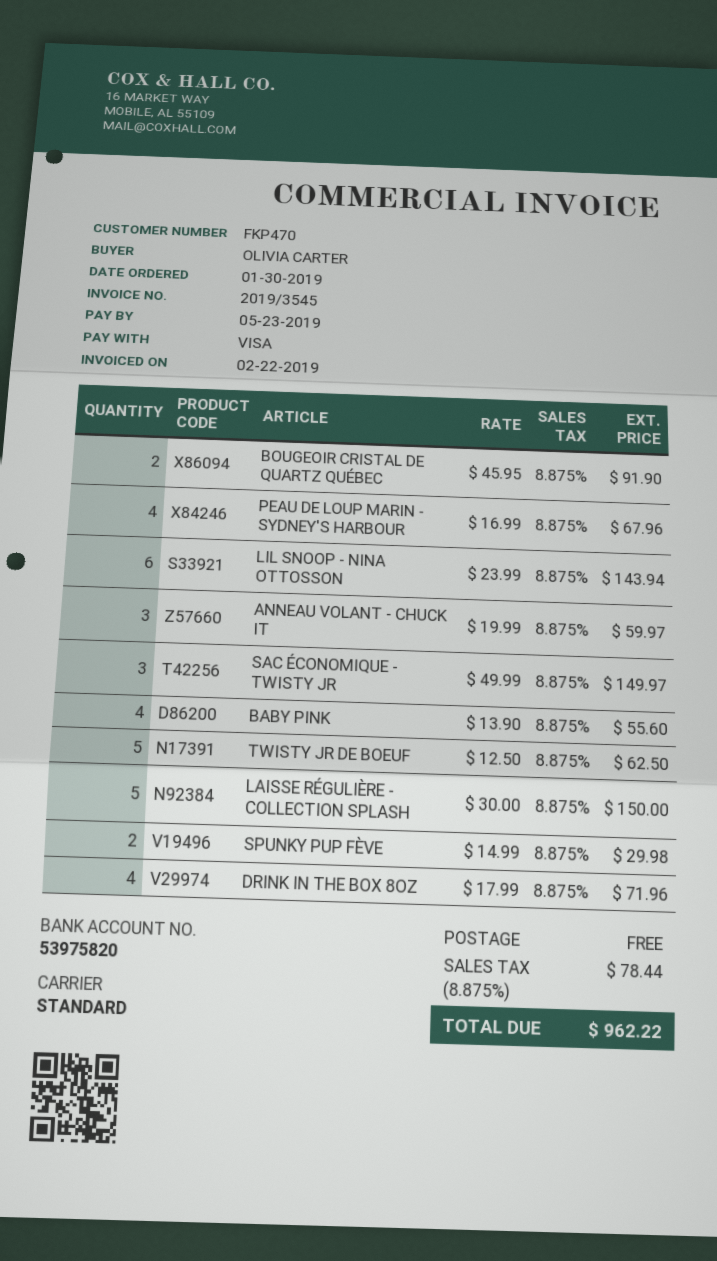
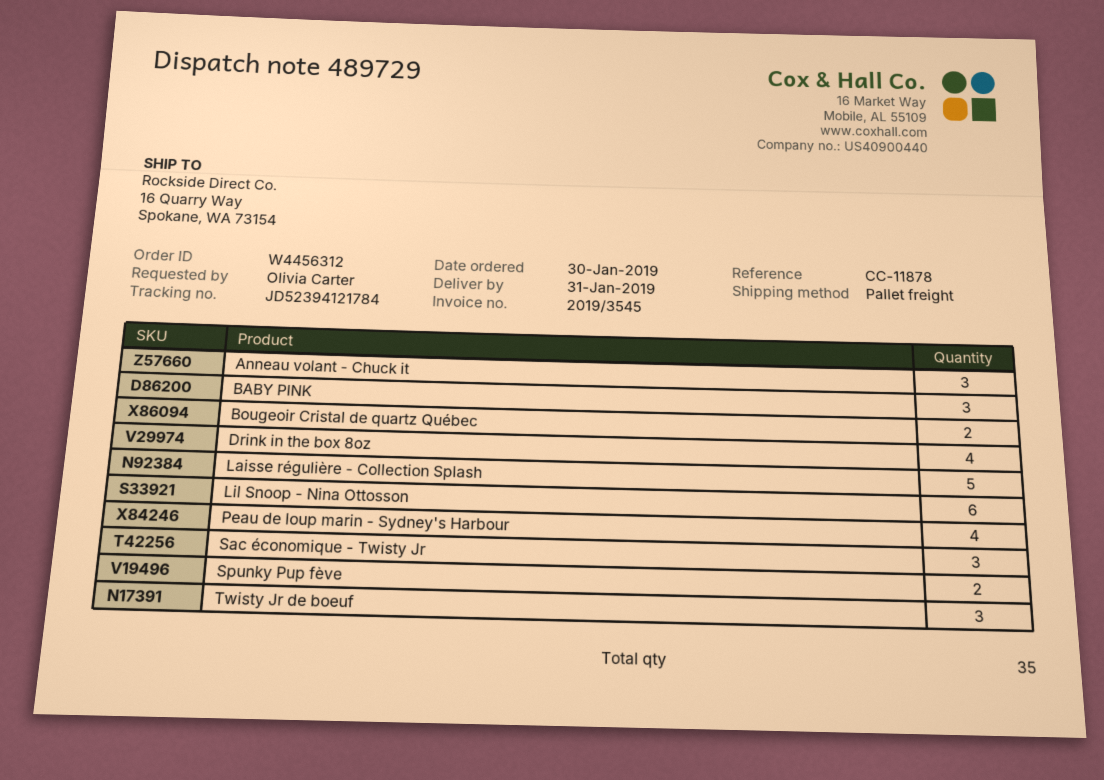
shipping method: standard -> pallet freight
BABY PINK: 4 -> 3
TWISTY JR DE BOEUF: 5 -> 3

